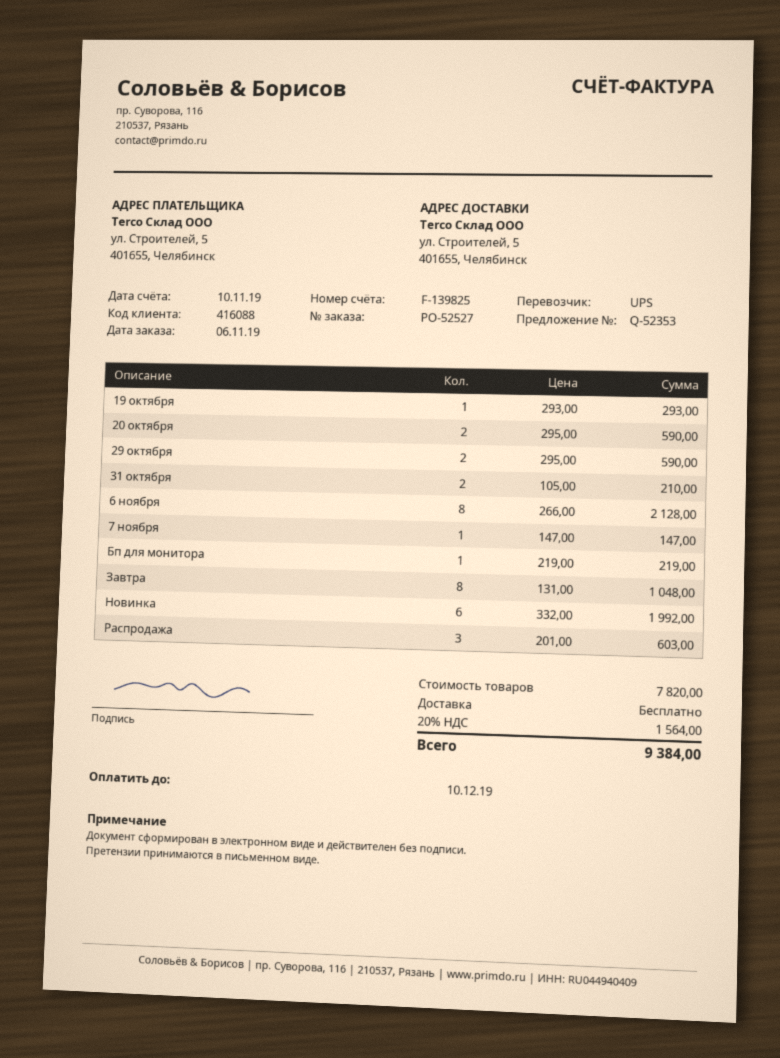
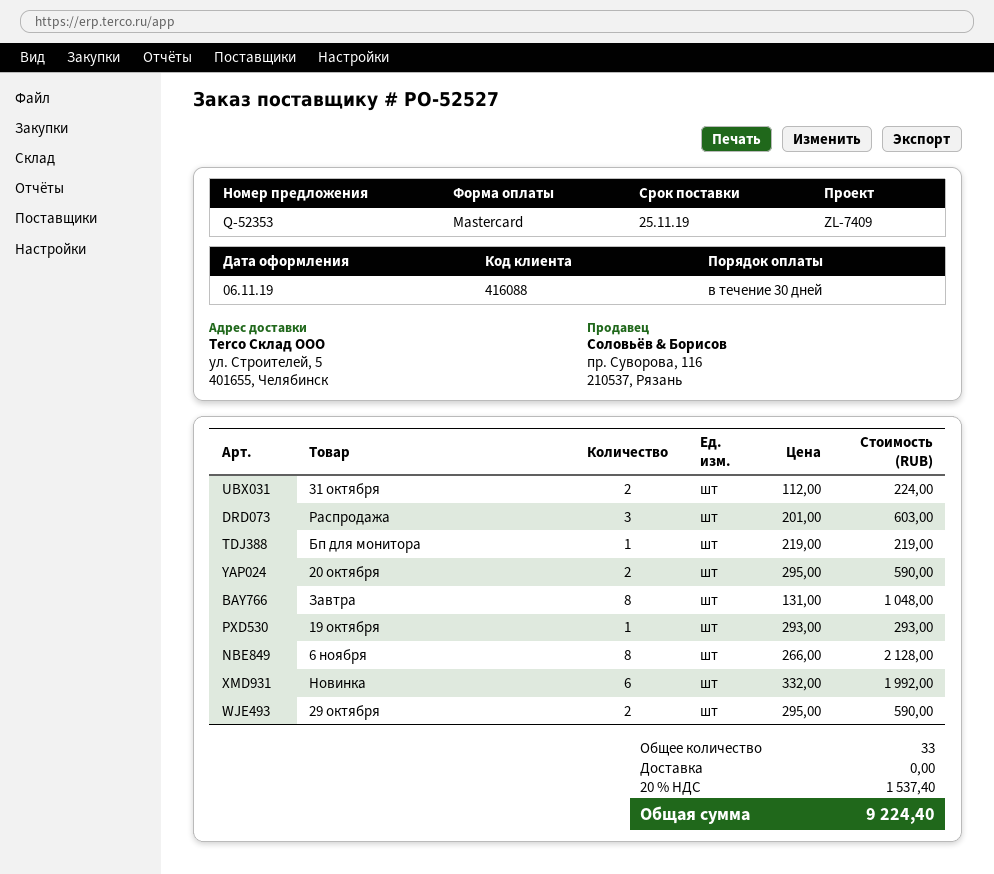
31 октября: 2 x 105.00 = 210.00 -> 2 x 112.00 = 224.00
7 ноября: 1 x 147.00 = 147.00 -> none
tax: 20% = 1564.00 -> 20% = 1537.40
total: 9384.00 -> 9224.40

